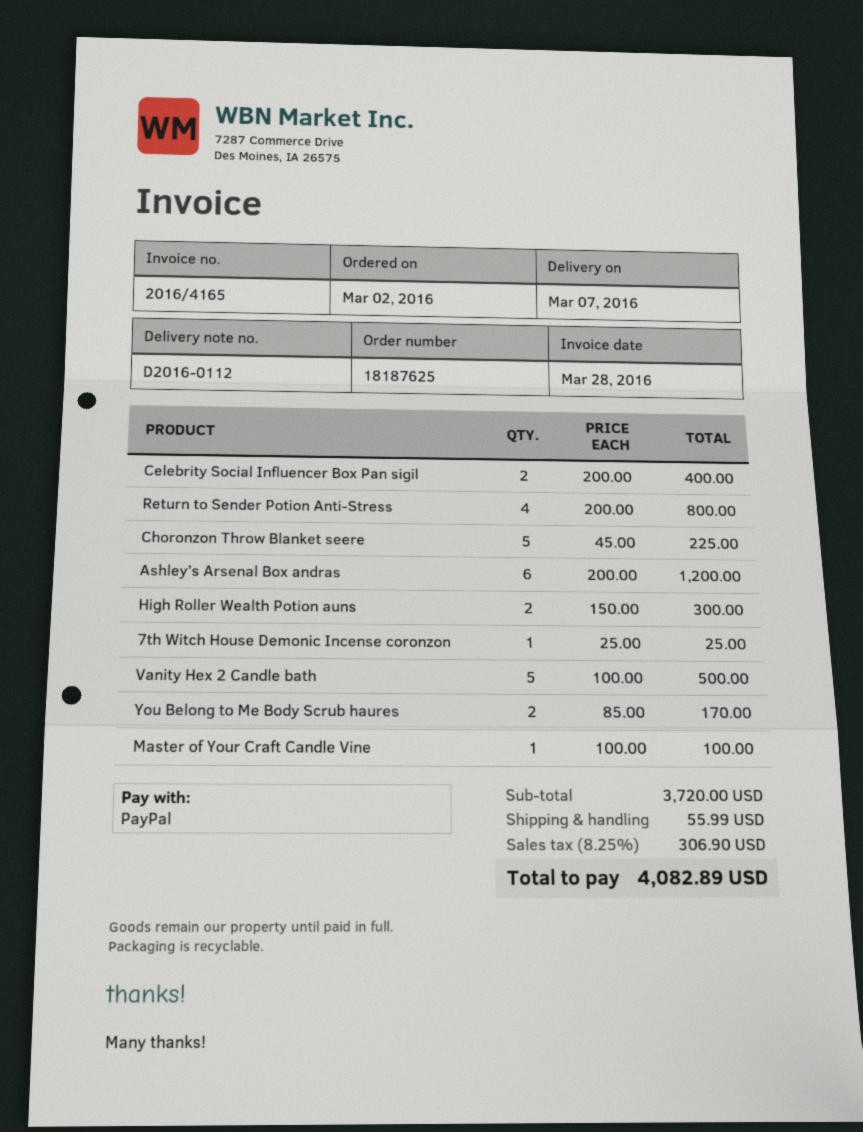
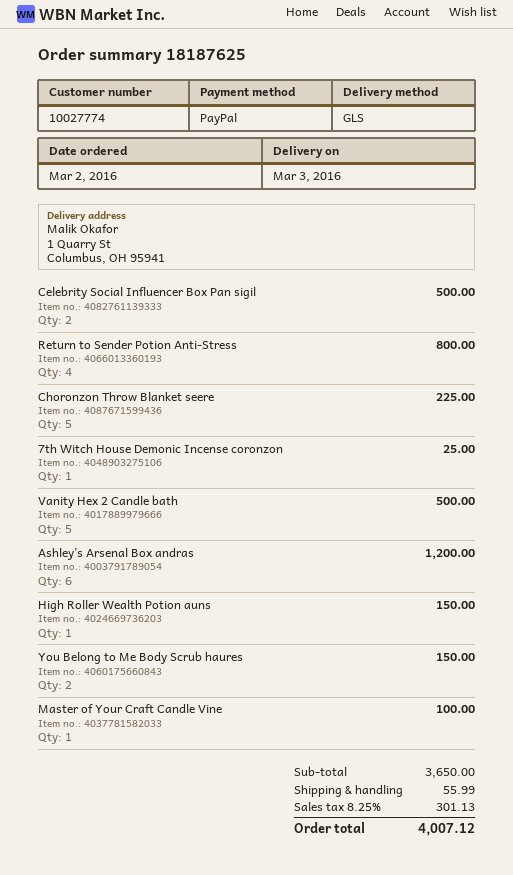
delivery date: 2016-03-07 -> 2016-03-03
Celebrity Social Influencer Box Pan sigil: 2 for 400.00 -> 2 for 500.00
High Roller Wealth Potion auns: 2 for 300.00 -> 1 for 150.00
You Belong to Me Body Scrub haures: 2 for 170.00 -> 2 for 150.00
subtotal: 3720.00 -> 3650.00
tax: 8.25% = 306.90 -> 8.25% = 301.13
total: 4082.89 -> 4007.12

